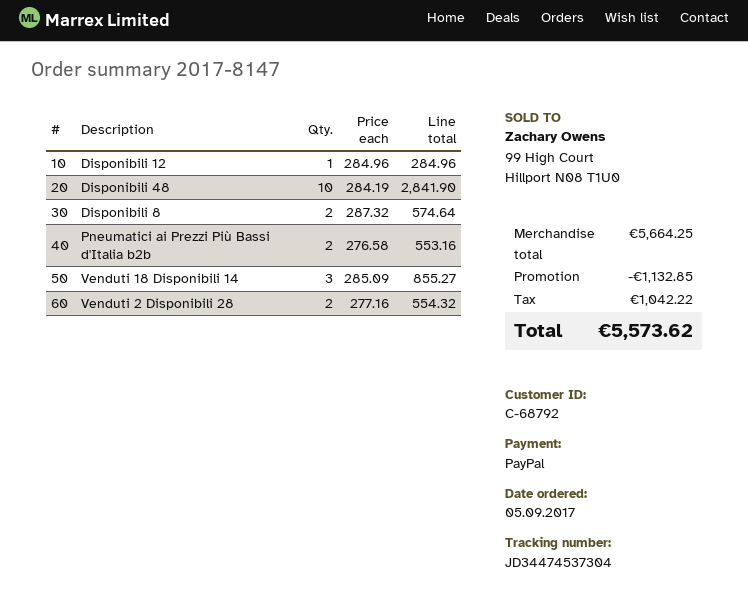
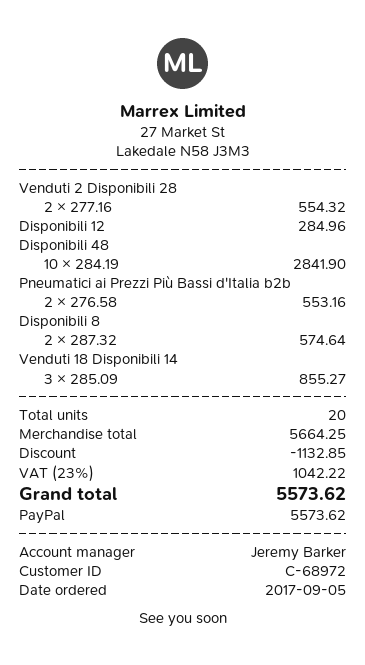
customer number: C-68792 -> C-68972

